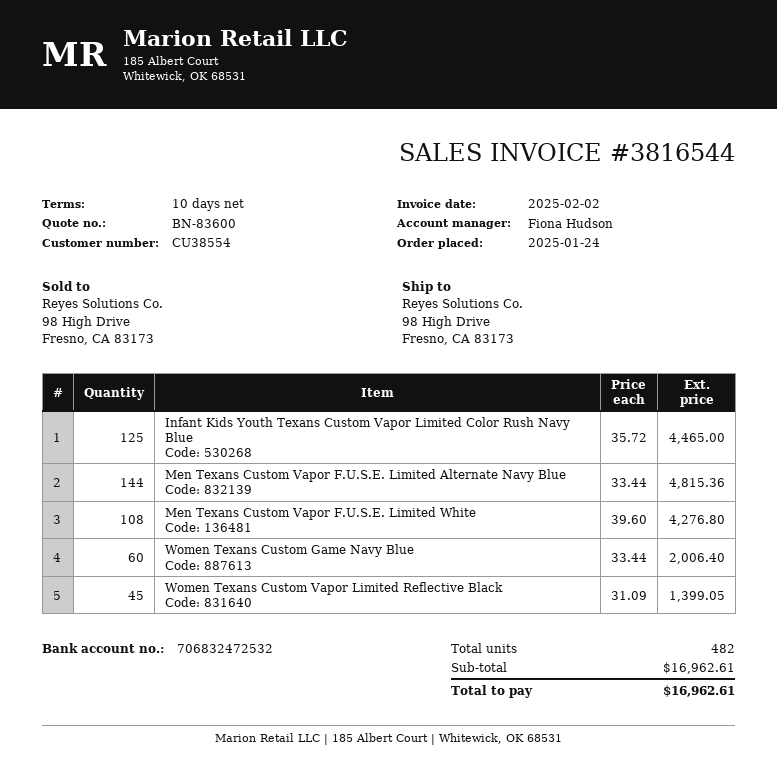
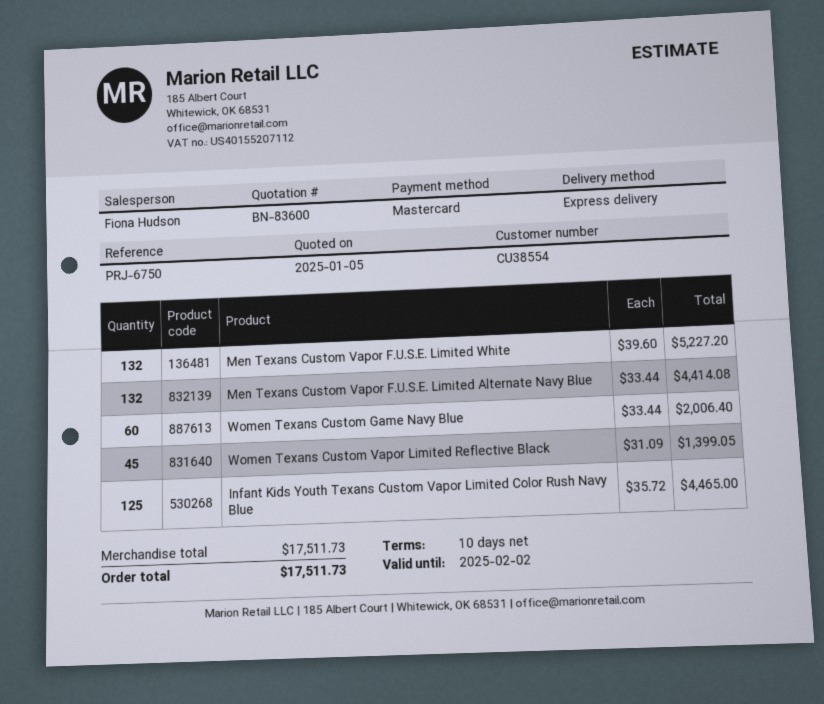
Men Texans Custom Vapor F.U.S.E. Limited Alternate Navy Blue: 144 x 33.44 = 4815.36 -> 132 x 33.44 = 4414.08
Men Texans Custom Vapor F.U.S.E. Limited White: 108 x 39.60 = 4276.80 -> 132 x 39.60 = 5227.20
subtotal: 16962.61 -> 17511.73
total: 16962.61 -> 17511.73

